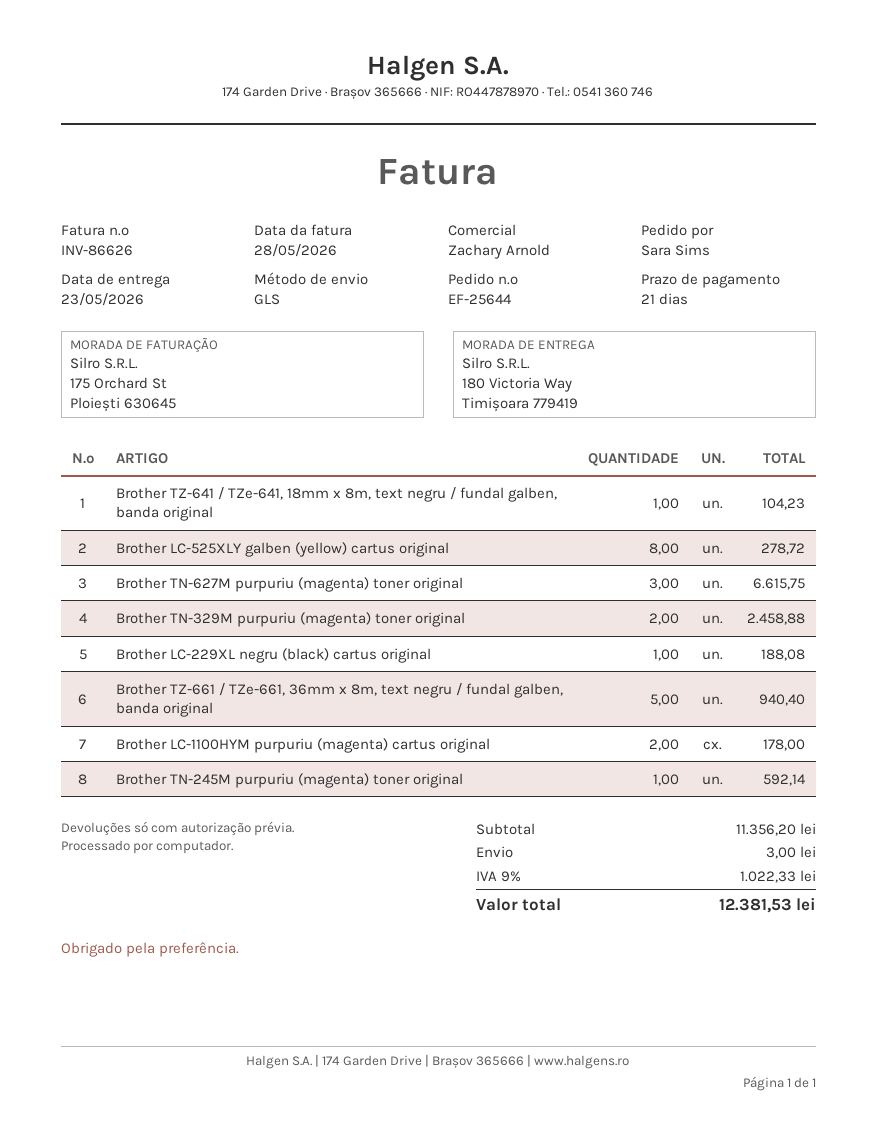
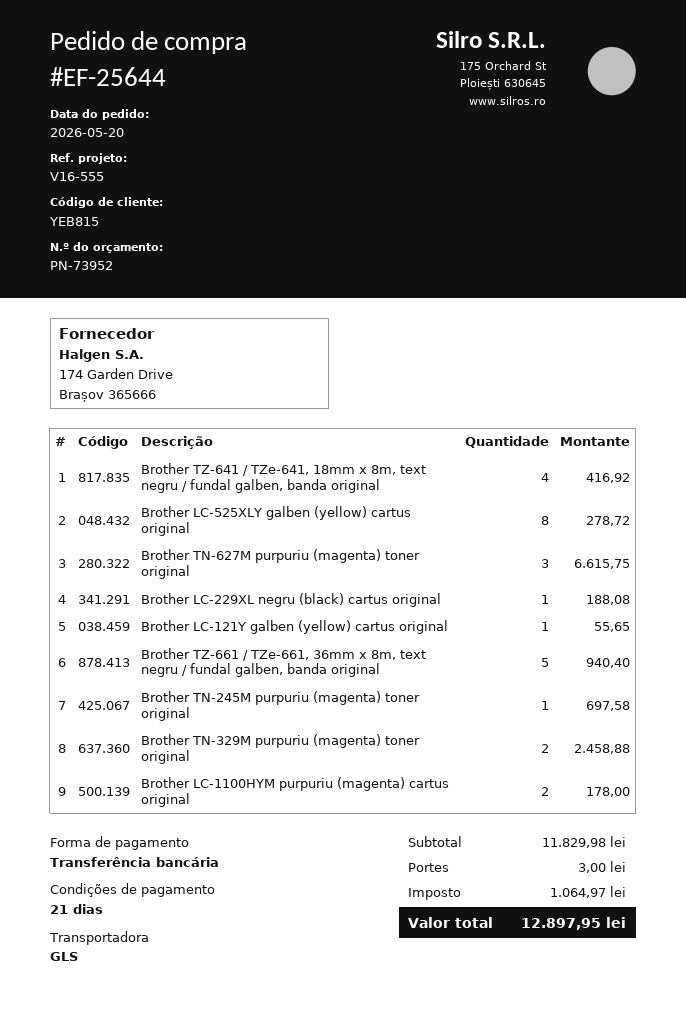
Brother TZ-641 / TZe-641, 18mm x 8m, text negru / fundal galben, banda original: 1 for 104.23 -> 4 for 416.92
Brother TN-245M purpuriu (magenta) toner original: 1 for 592.14 -> 1 for 697.58
Brother LC-121Y galben (yellow) cartus original: none -> 1 for 55.65
subtotal: 11356.20 -> 11829.98
tax: 1022.33 -> 1064.97
total: 12381.53 -> 12897.95

